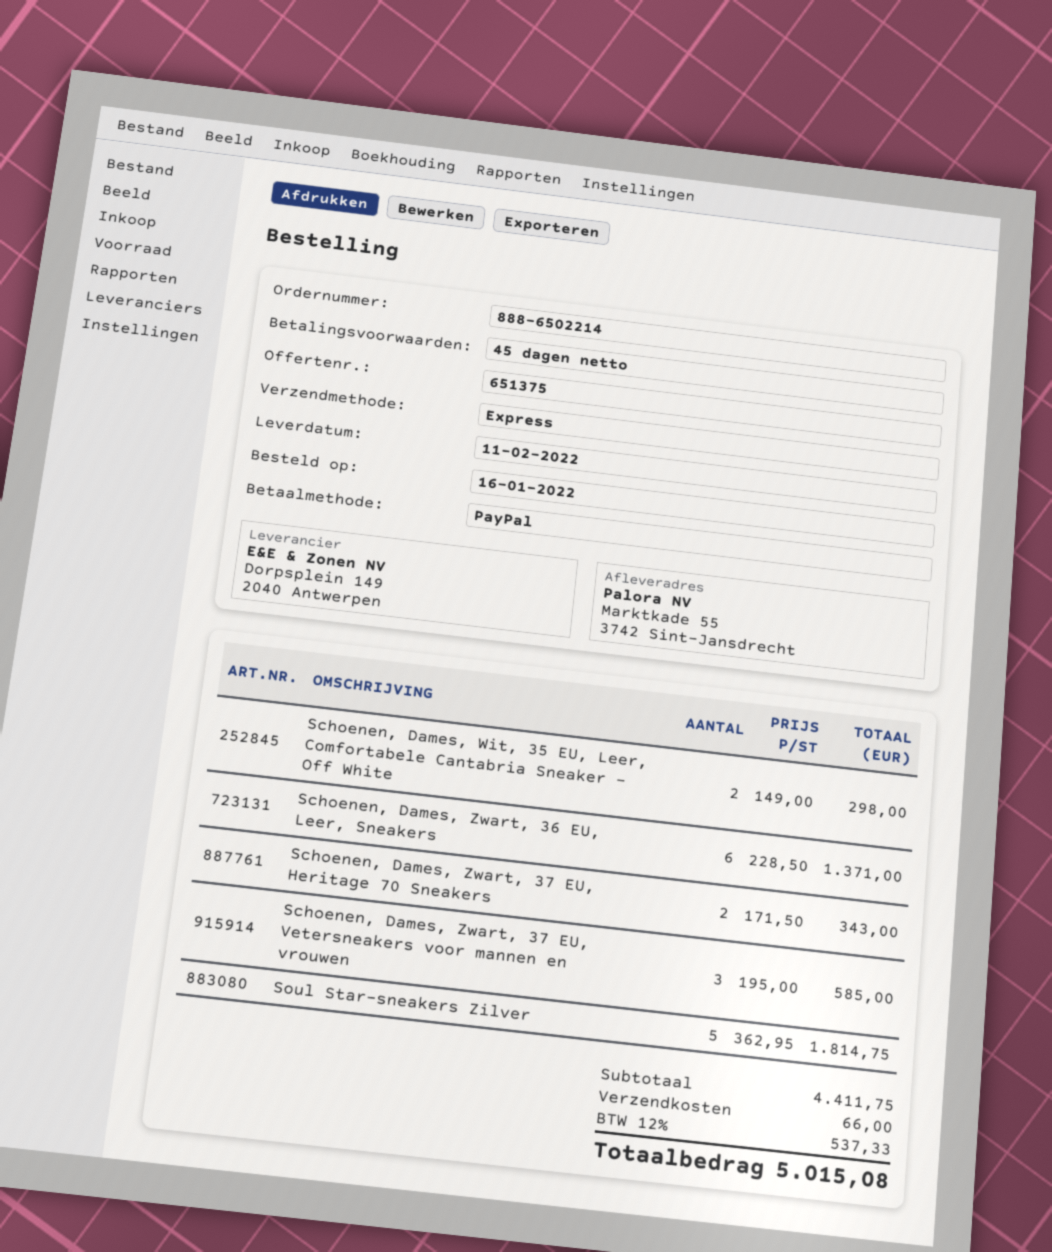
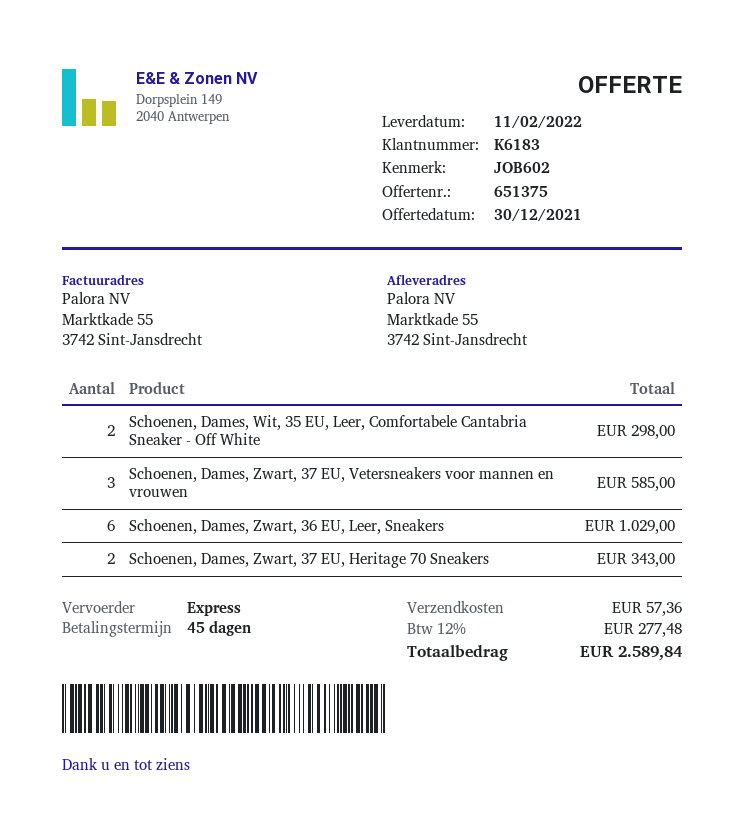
Schoenen, Dames, Zwart, 36 EU, Leer, Sneakers: 6 for 1371.00 -> 6 for 1029.00
Soul Star-sneakers Zilver: 5 for 1814.75 -> none
shipping: 66.00 -> 57.36
tax: 12% = 537.33 -> 12% = 277.48
total: 5015.08 -> 2589.84

